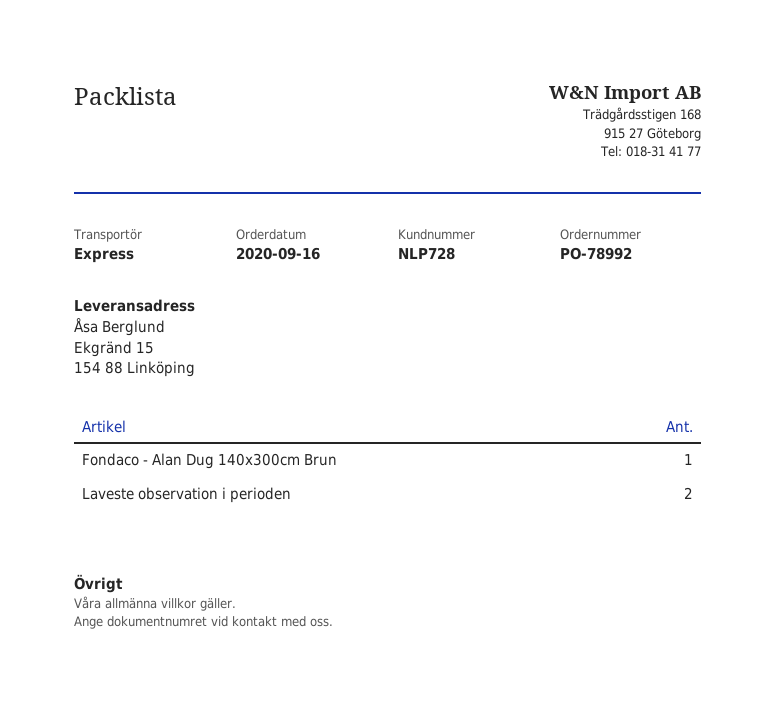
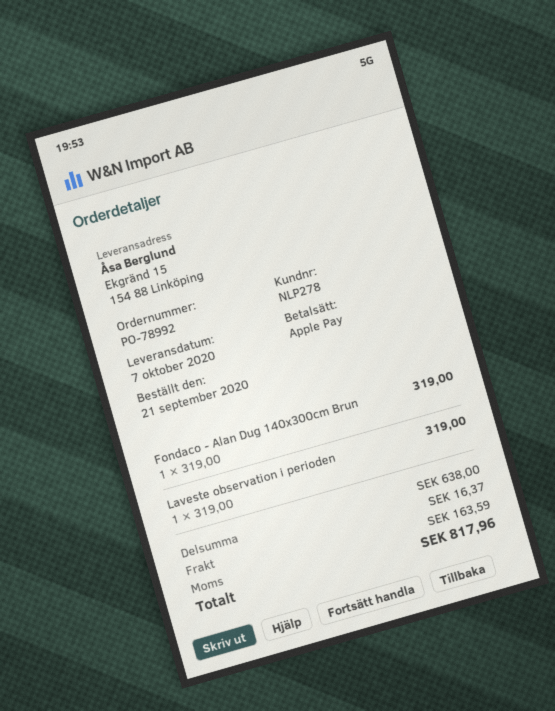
order date: 2020-09-16 -> 2020-09-21
customer number: NLP728 -> NLP278
Laveste observation i perioden: 2 -> 1

